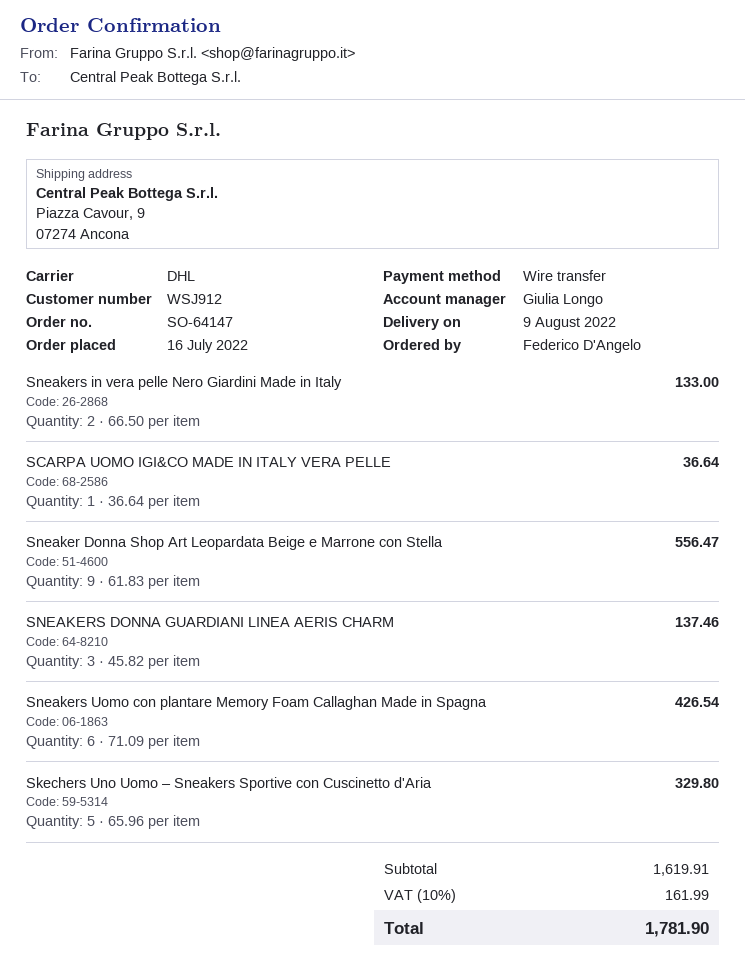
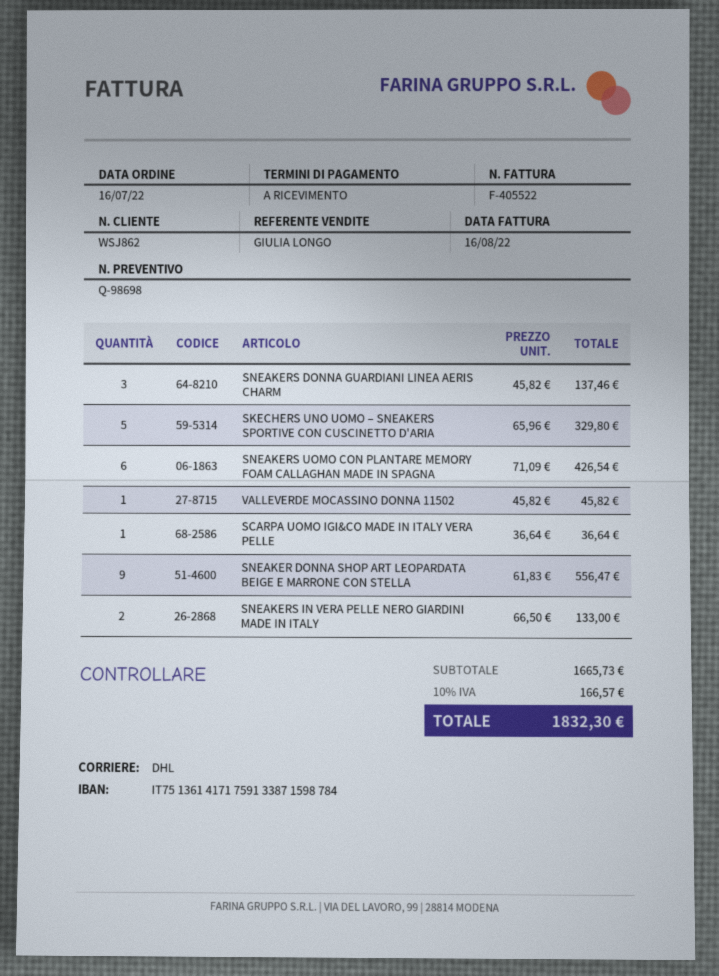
customer number: WSJ912 -> WSJ862
VALLEVERDE MOCASSINO DONNA 11502: none -> 1 x 45.82 = 45.82
subtotal: 1619.91 -> 1665.73
tax: 10% = 161.99 -> 10% = 166.57
total: 1781.90 -> 1832.30

